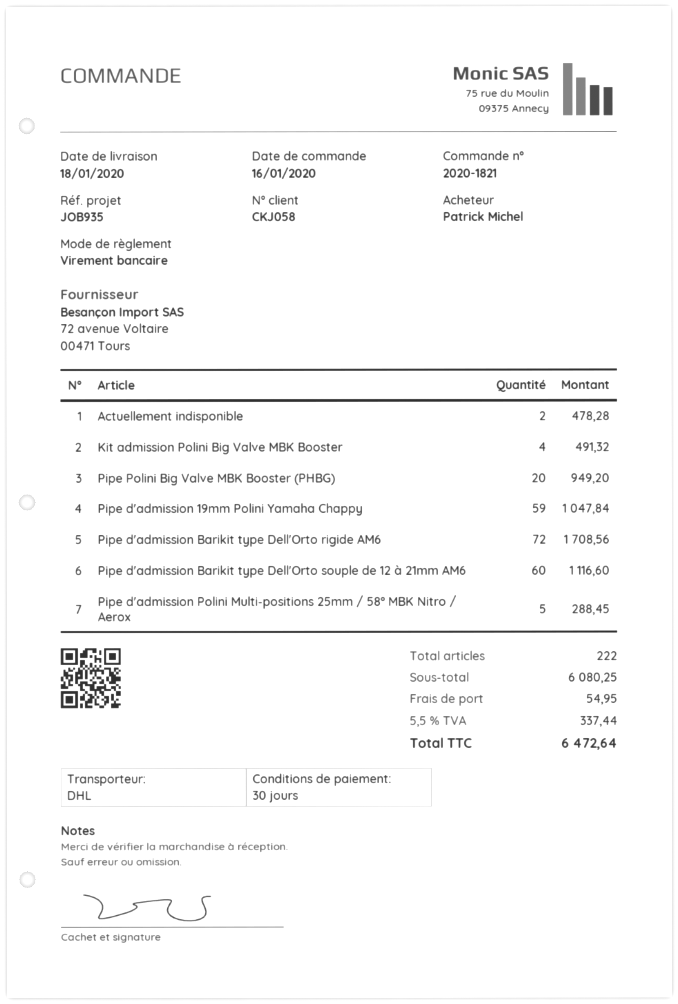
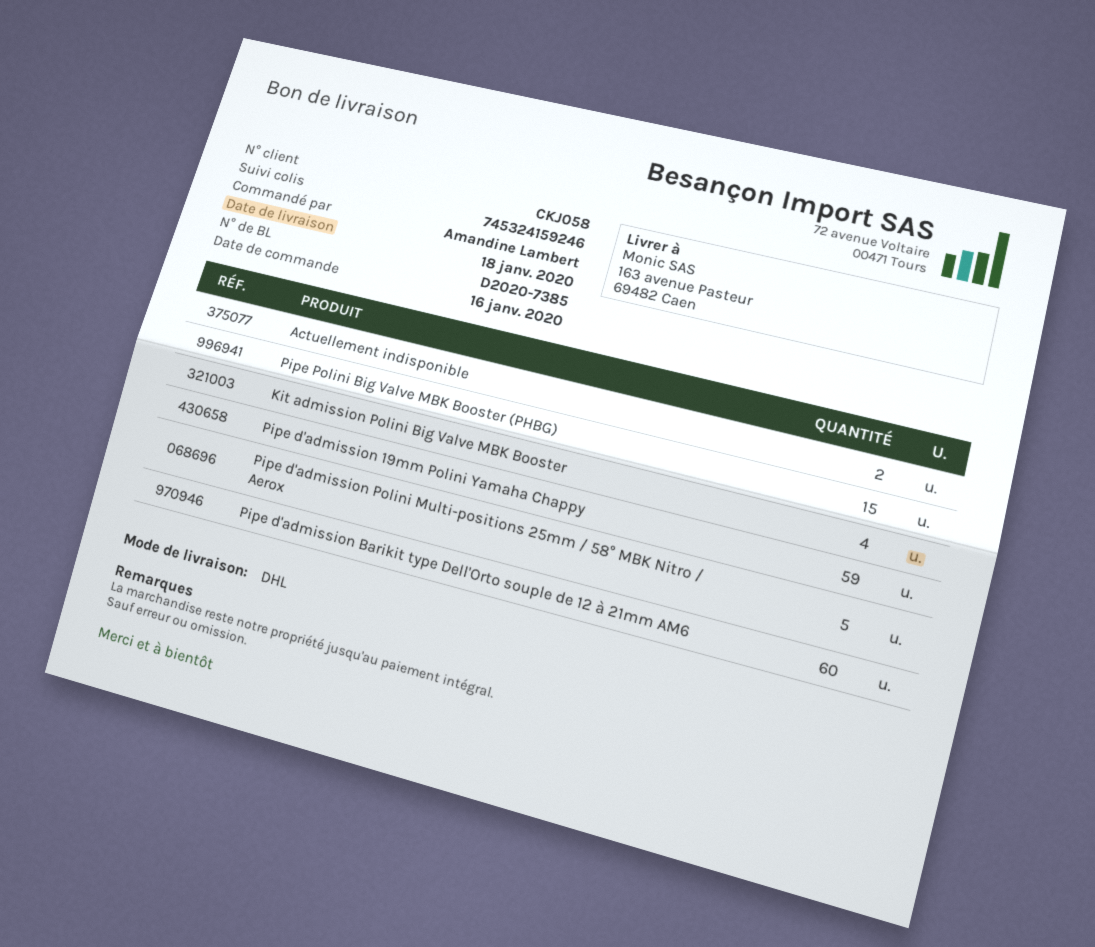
ordered by: Patrick Michel -> Amandine Lambert
Pipe Polini Big Valve MBK Booster (PHBG): 20 -> 15
Pipe d'admission Barikit type Dell'Orto rigide AM6: 72 -> none

